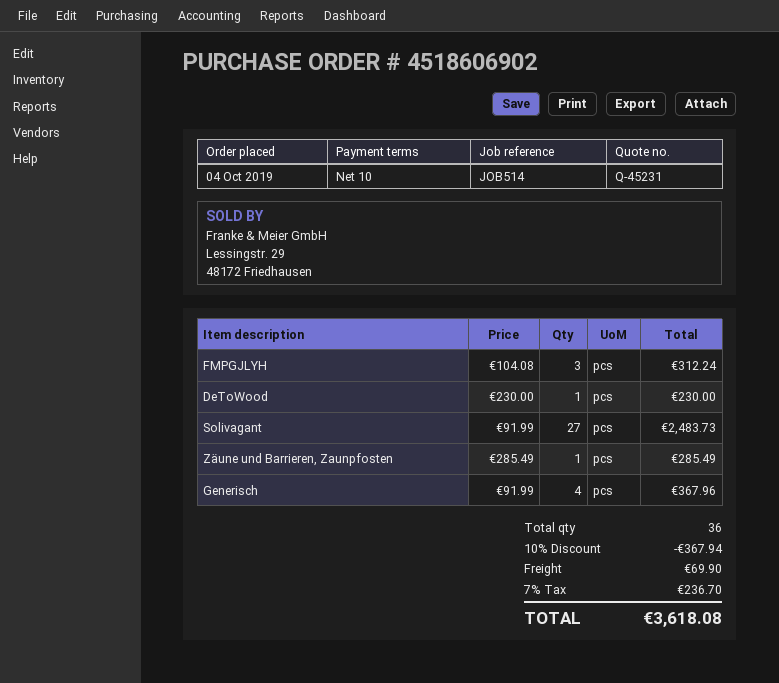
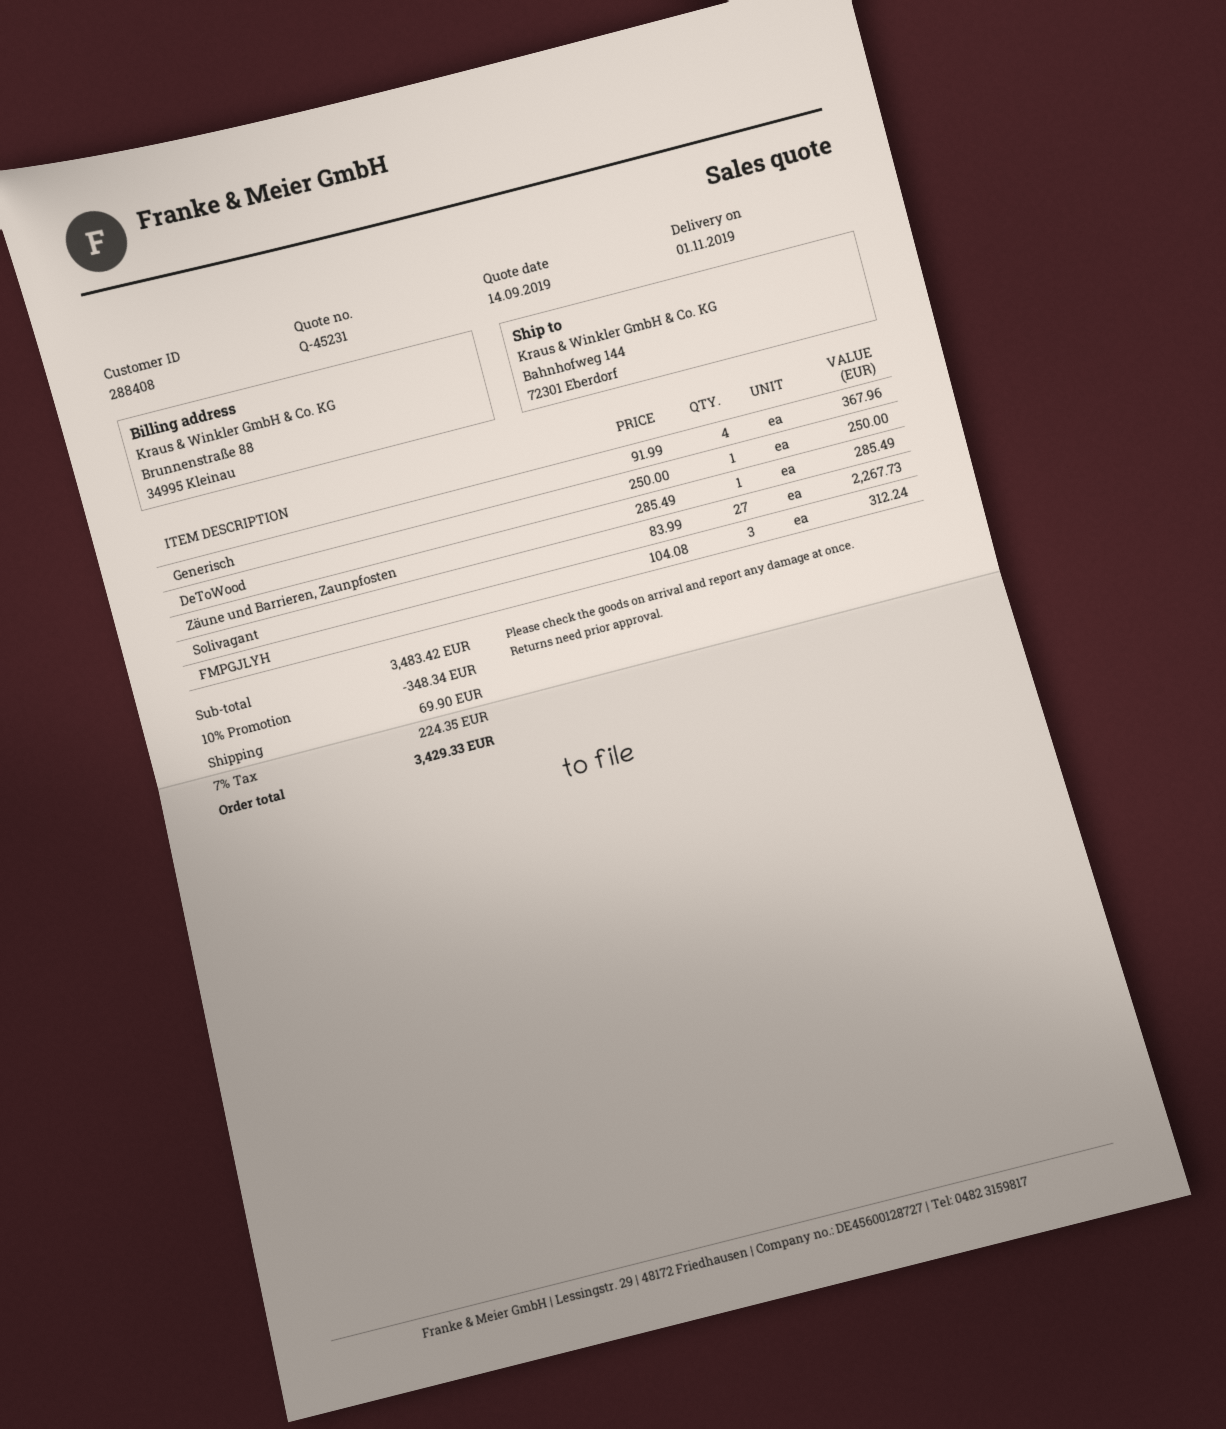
DeToWood: 1 x 230.00 = 230.00 -> 1 x 250.00 = 250.00
Solivagant: 27 x 91.99 = 2483.73 -> 27 x 83.99 = 2267.73
discount: 10% = 367.94 -> 10% = 348.34
tax: 7% = 236.70 -> 7% = 224.35
total: 3618.08 -> 3429.33

